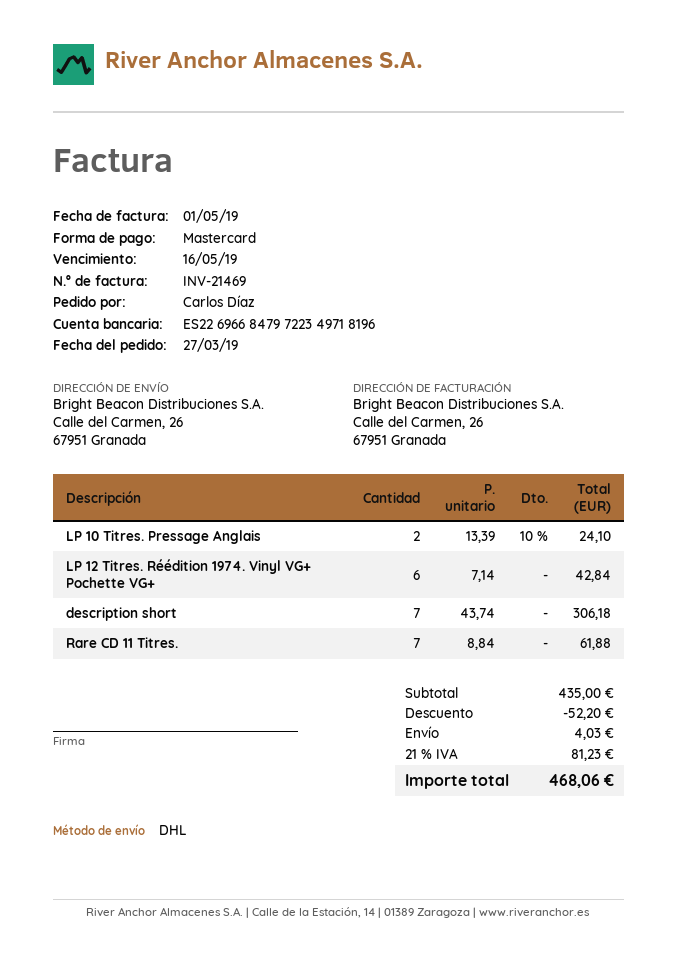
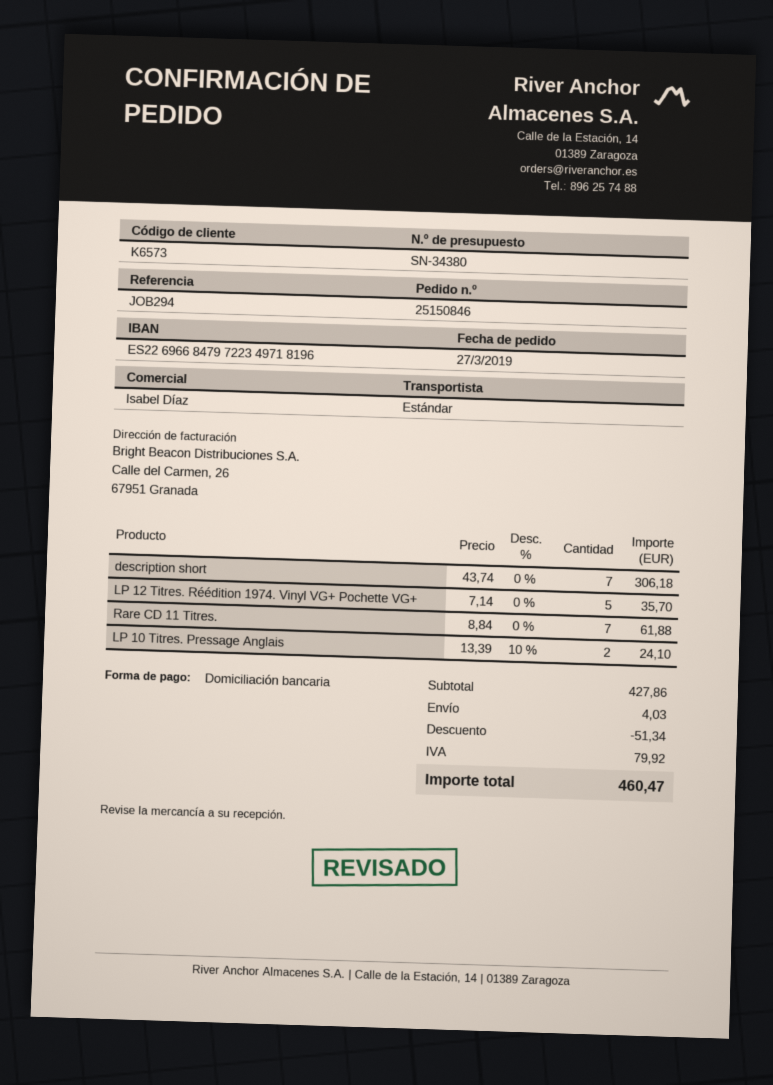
payment method: Mastercard -> direct debit
shipping method: DHL -> standard
LP 12 Titres. Réédition 1974. Vinyl VG+ Pochette VG+: 6 x 7.14 = 42.84 -> 5 x 7.14 = 35.70
subtotal: 435.00 -> 427.86
discount: 52.20 -> 51.34
tax: 81.23 -> 79.92
total: 468.06 -> 460.47

